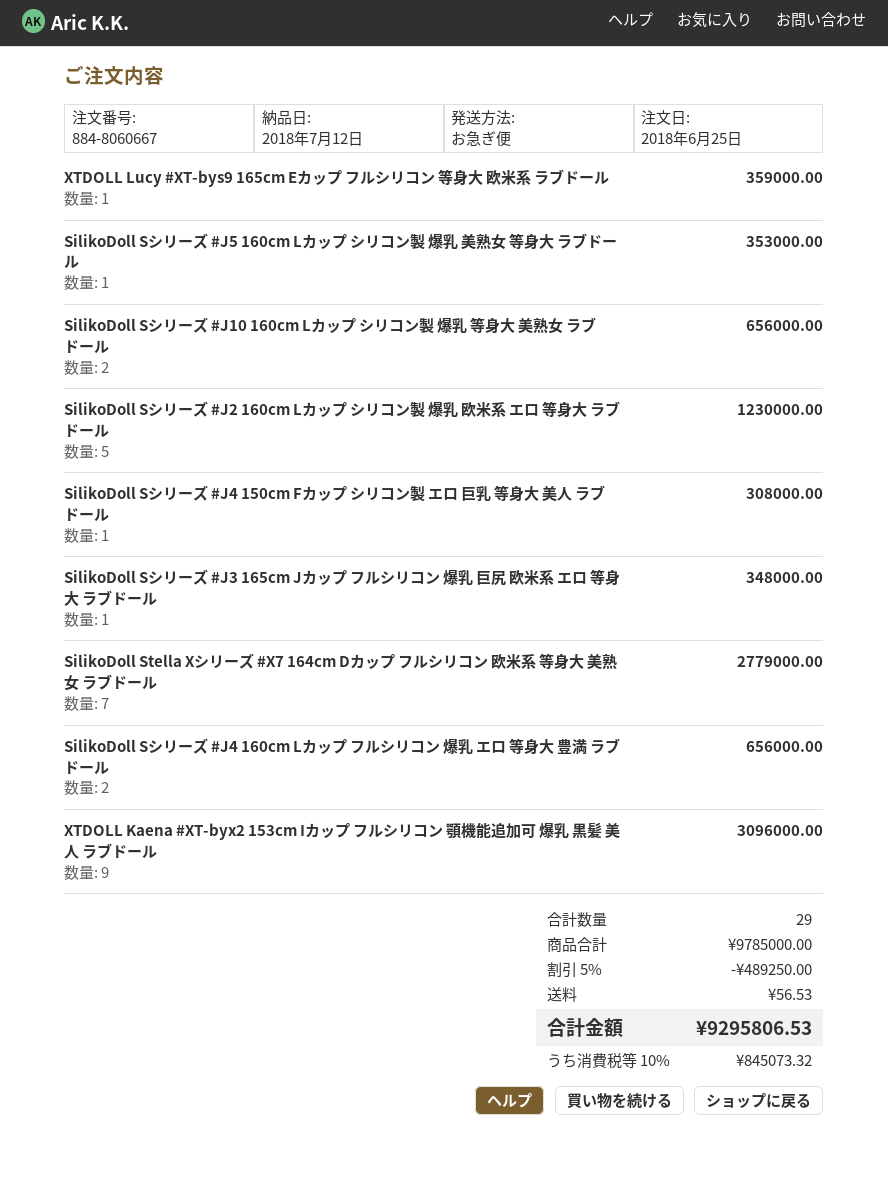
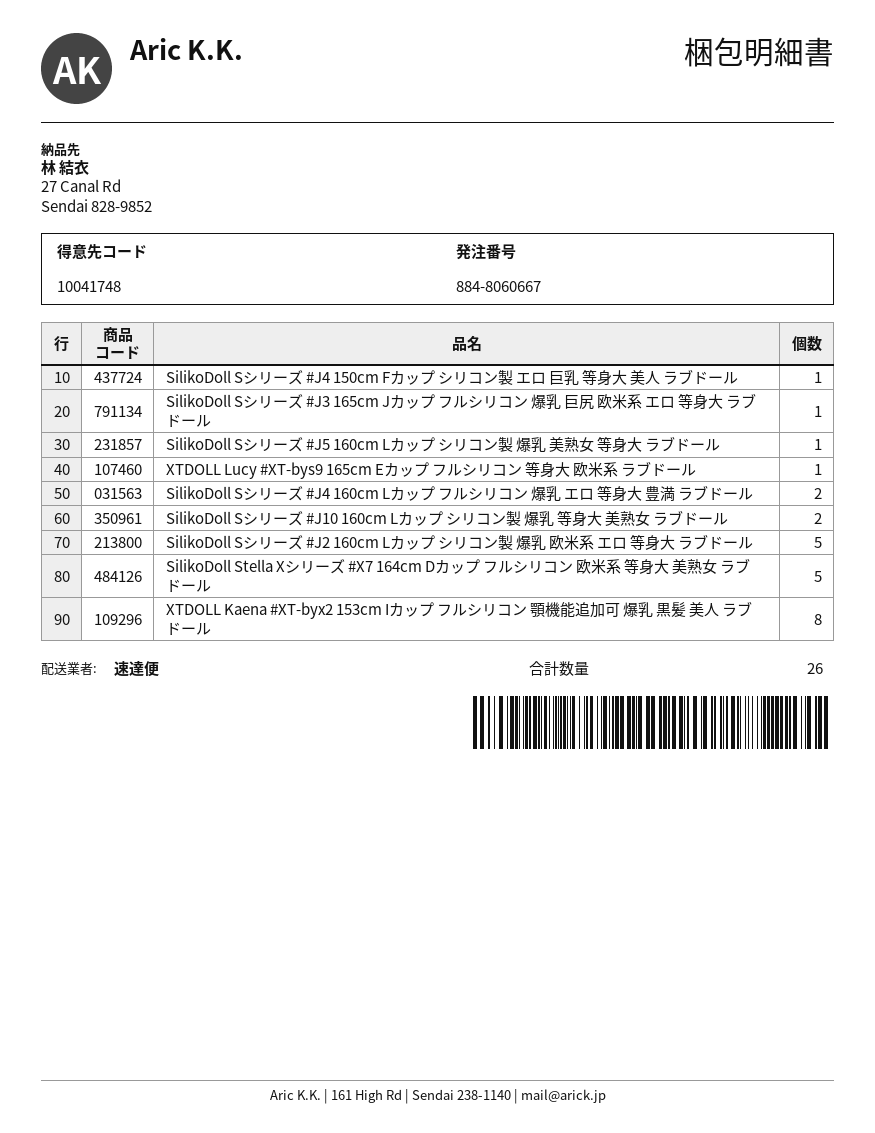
SilikoDoll Stella Xシリーズ #X7 164cm Dカップ フルシリコン 欧米系 等身大 美熟女 ラブドール: 7 -> 5
XTDOLL Kaena #XT-byx2 153cm Iカップ フルシリコン 顎機能追加可 爆乳 黒髪 美人 ラブドール: 9 -> 8
total quantity: 29 -> 26

